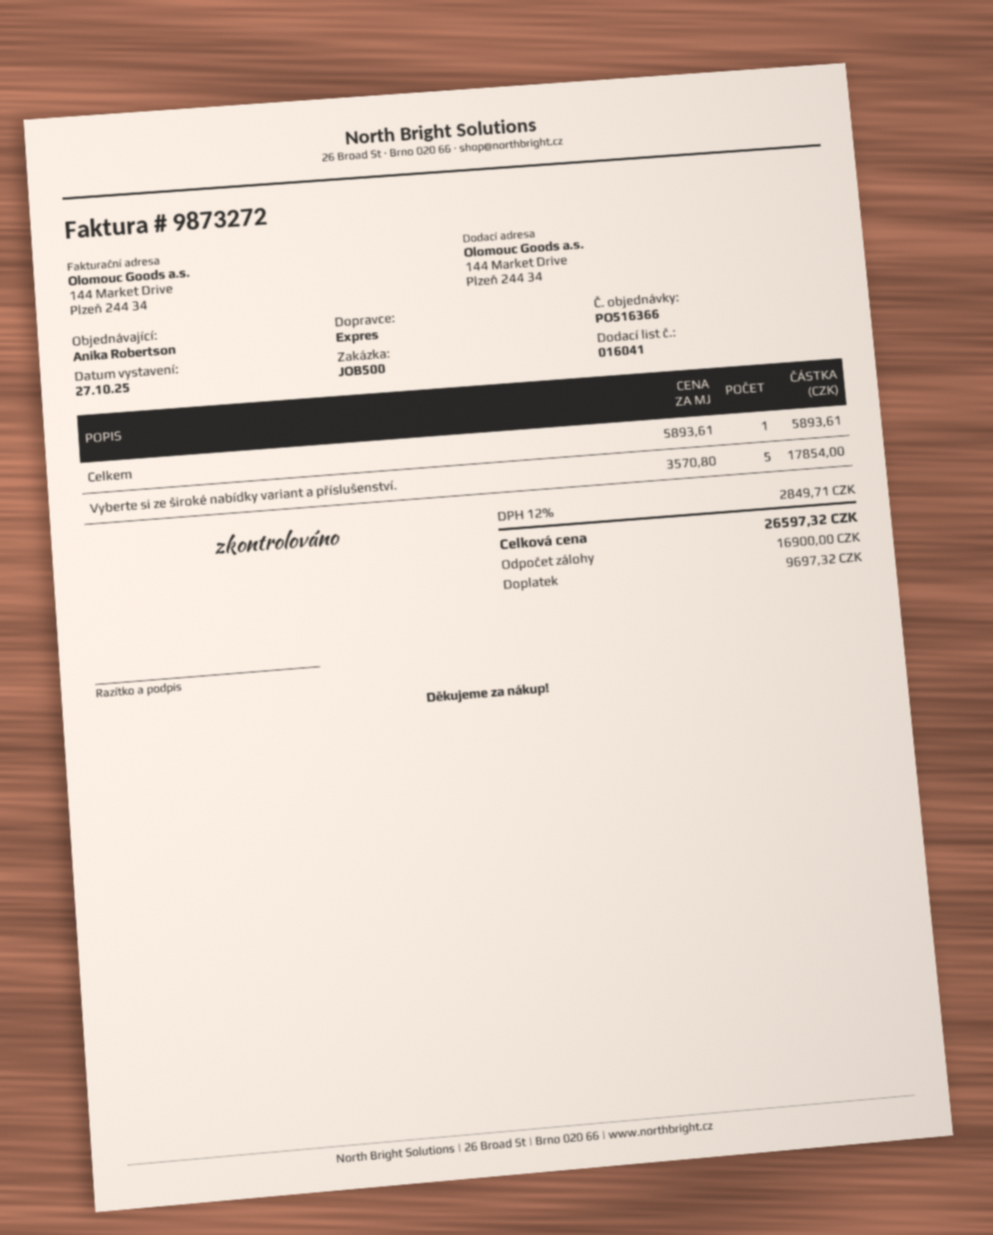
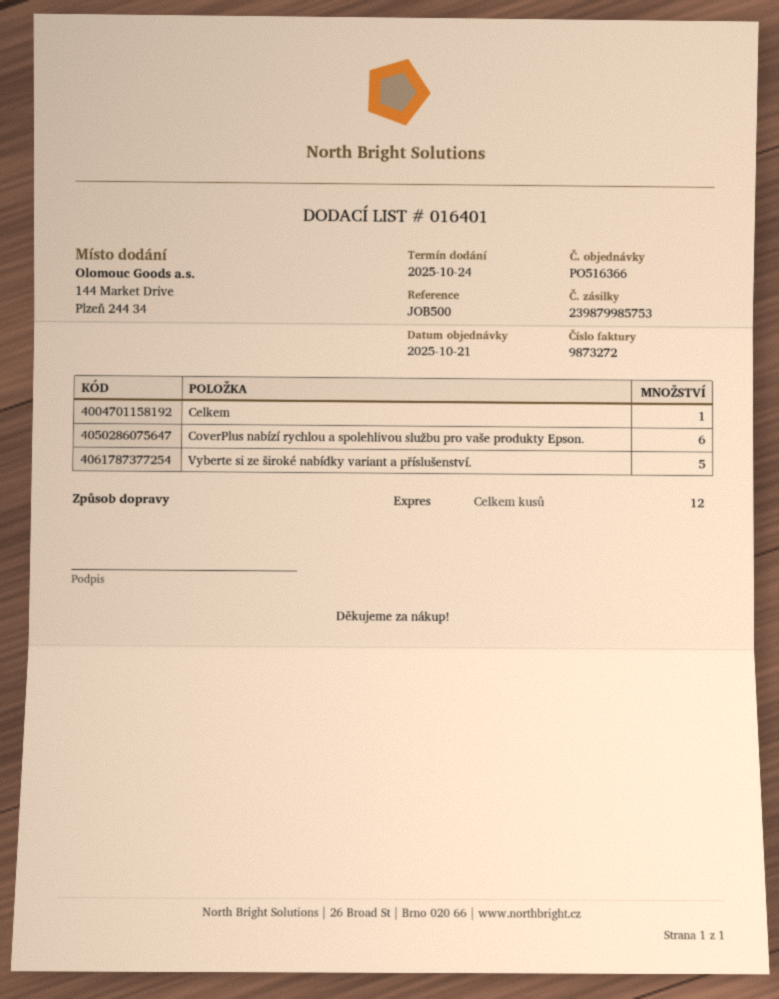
delivery note number: 016041 -> 016401
CoverPlus nabízí rychlou a spolehlivou službu pro vaše produkty Epson.: none -> 6

